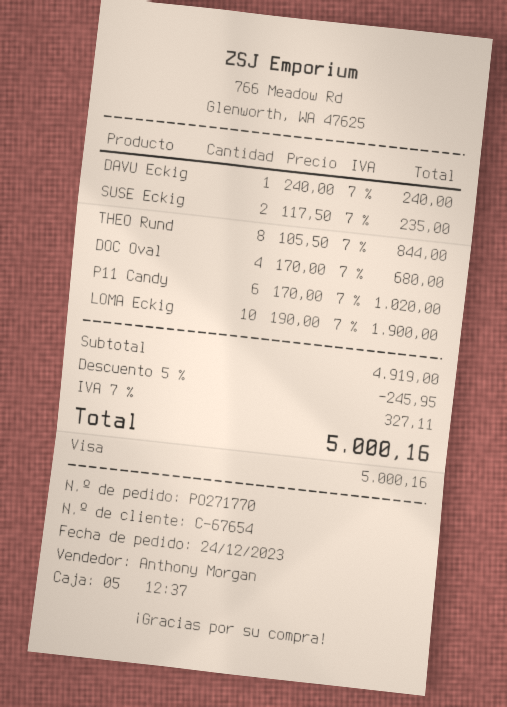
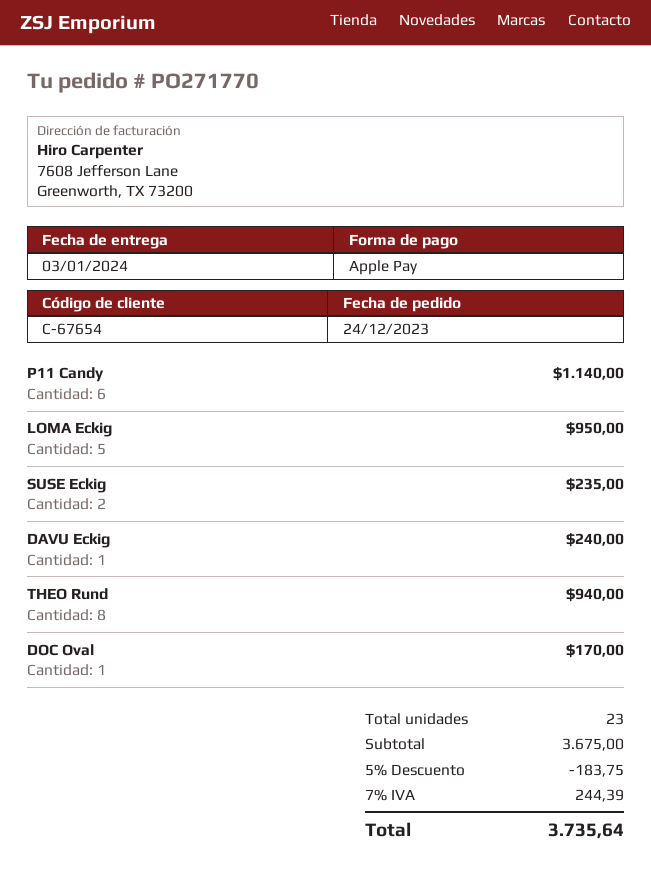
payment method: Visa -> Apple Pay
THEO Rund: 8 for 844.00 -> 8 for 940.00
DOC Oval: 4 for 680.00 -> 1 for 170.00
P11 Candy: 6 for 1020.00 -> 6 for 1140.00
LOMA Eckig: 10 for 1900.00 -> 5 for 950.00
subtotal: 4919.00 -> 3675.00
discount: 5% = 245.95 -> 5% = 183.75
tax: 7% = 327.11 -> 7% = 244.39
total: 5000.16 -> 3735.64

